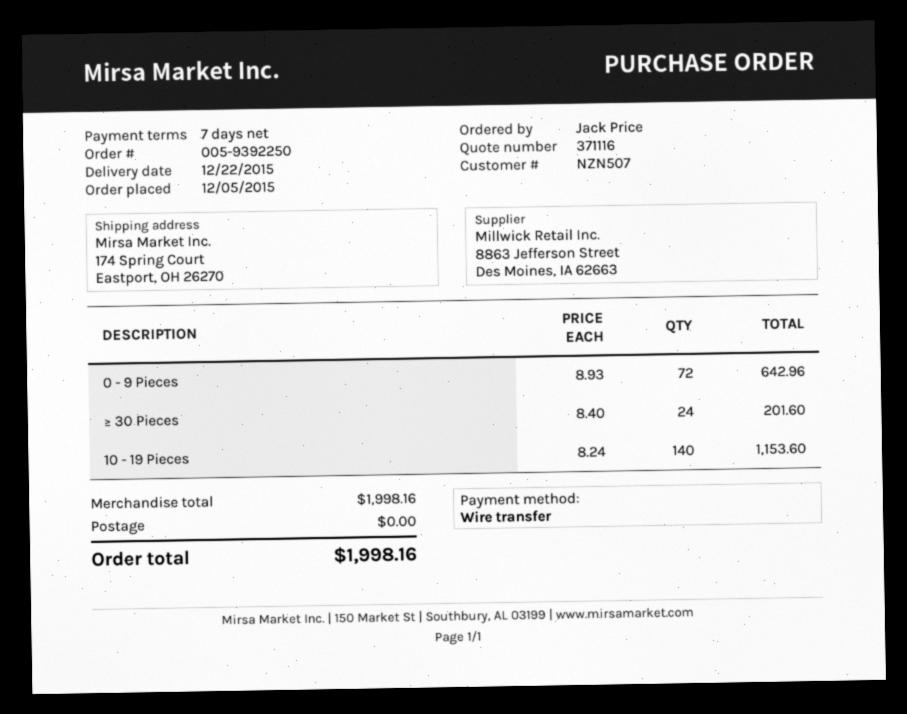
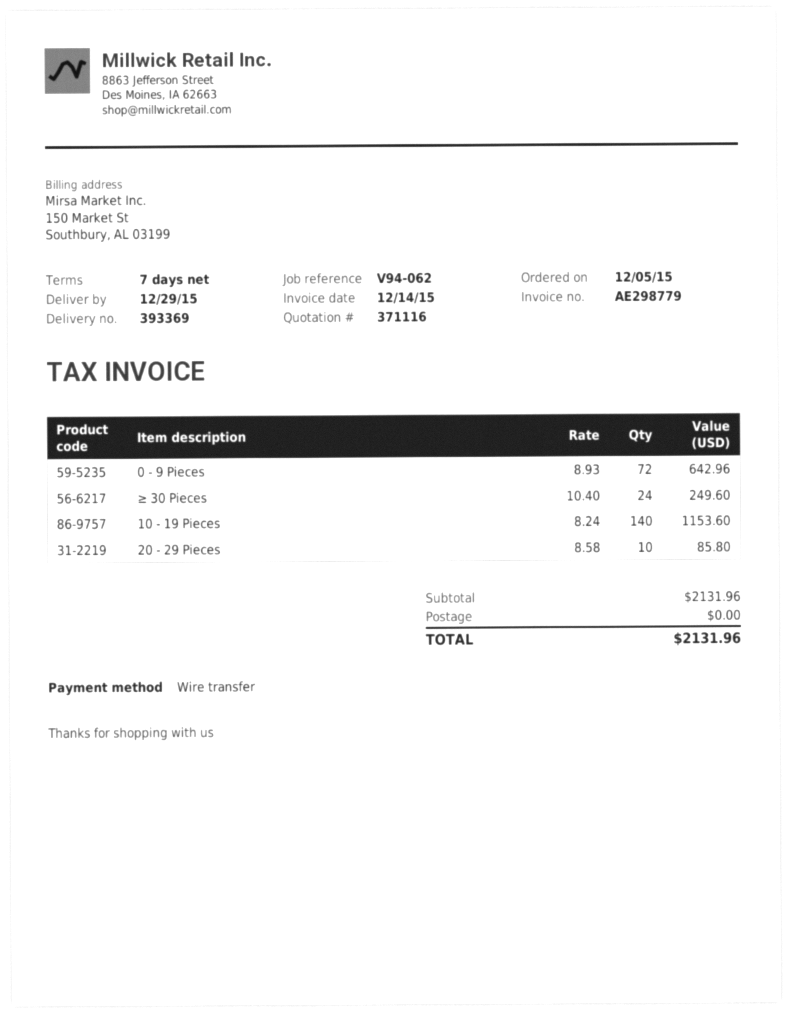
delivery date: 2015-12-22 -> 2015-12-29
≥ 30 Pieces: 24 x 8.40 = 201.60 -> 24 x 10.40 = 249.60
20 - 29 Pieces: none -> 10 x 8.58 = 85.80
subtotal: 1998.16 -> 2131.96
total: 1998.16 -> 2131.96

